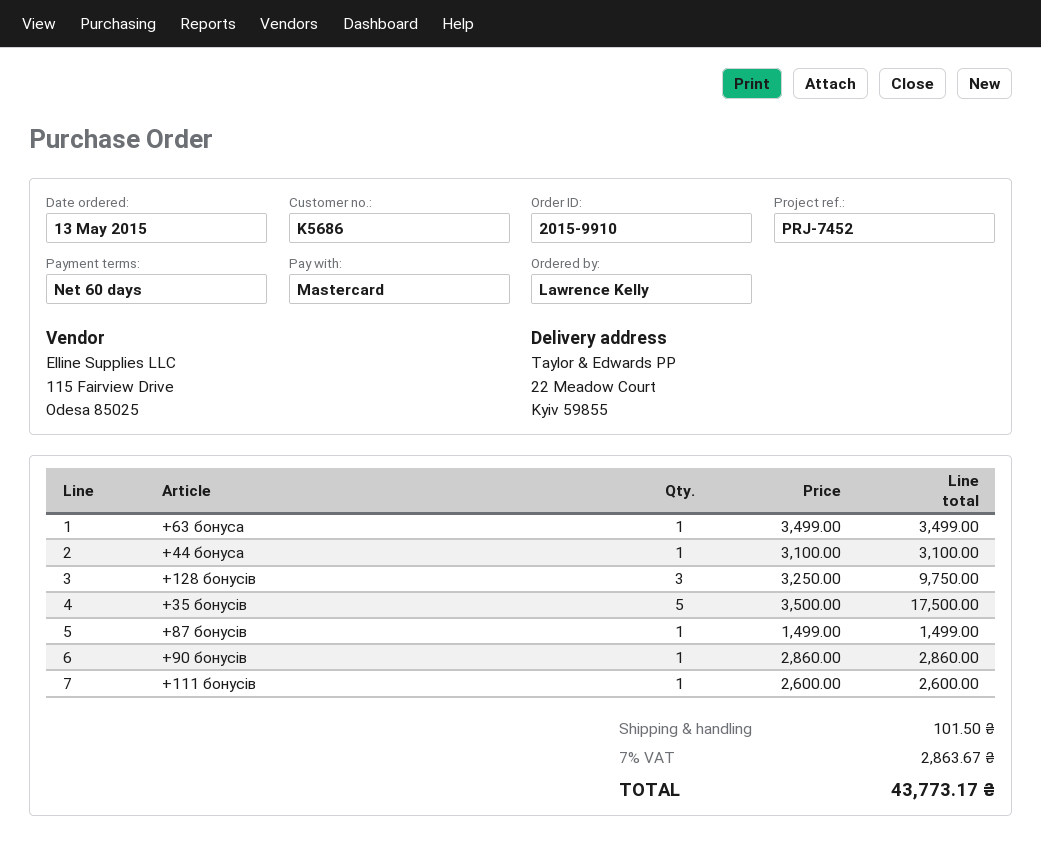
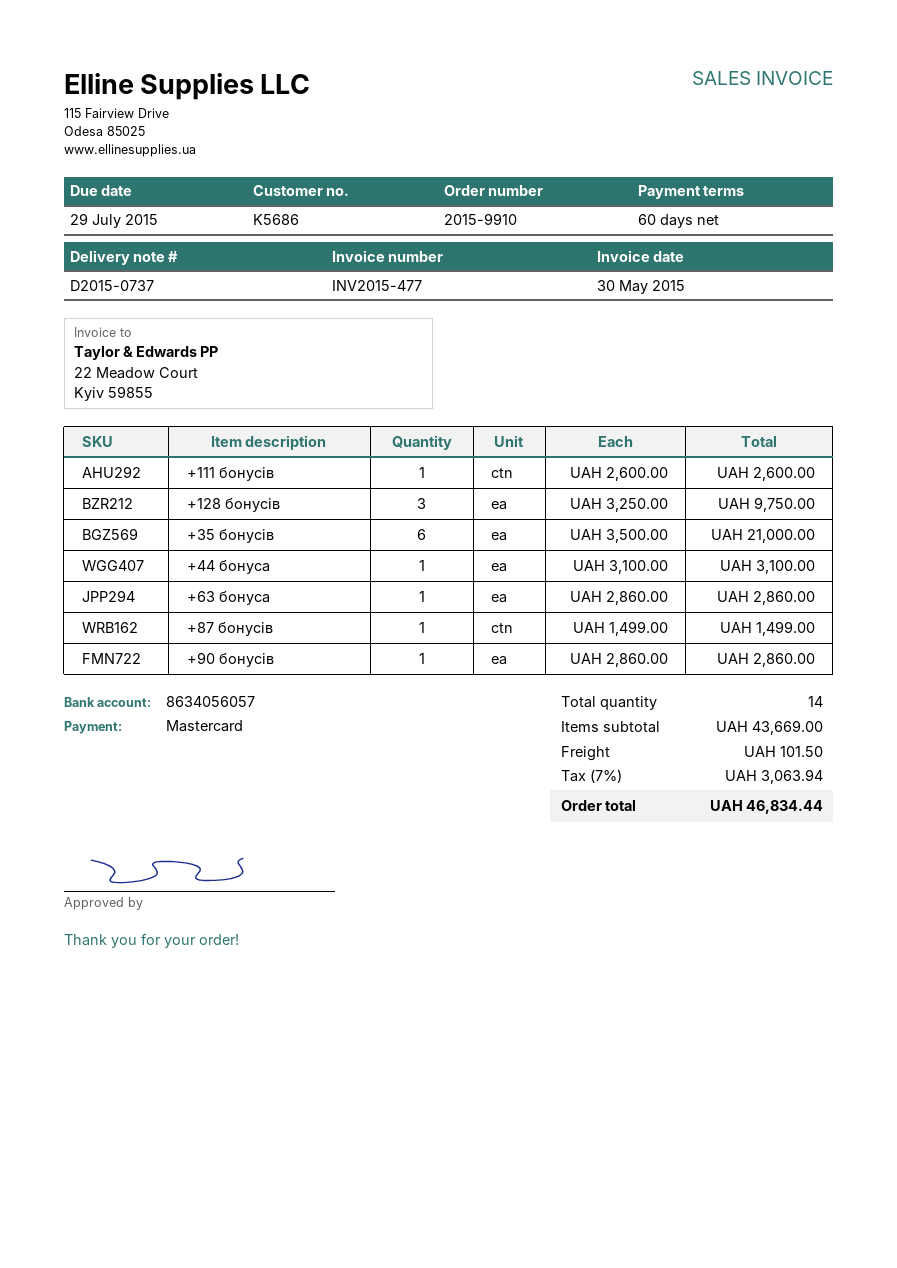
+63 бонуса: 1 x 3499.00 = 3499.00 -> 1 x 2860.00 = 2860.00
+35 бонусів: 5 x 3500.00 = 17500.00 -> 6 x 3500.00 = 21000.00
tax: 7% = 2863.67 -> 7% = 3063.94
total: 43773.17 -> 46834.44

